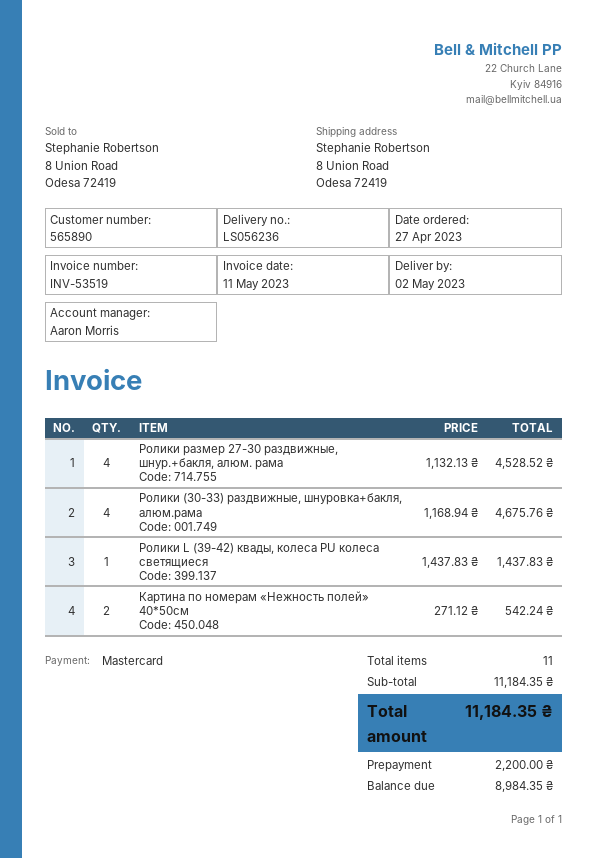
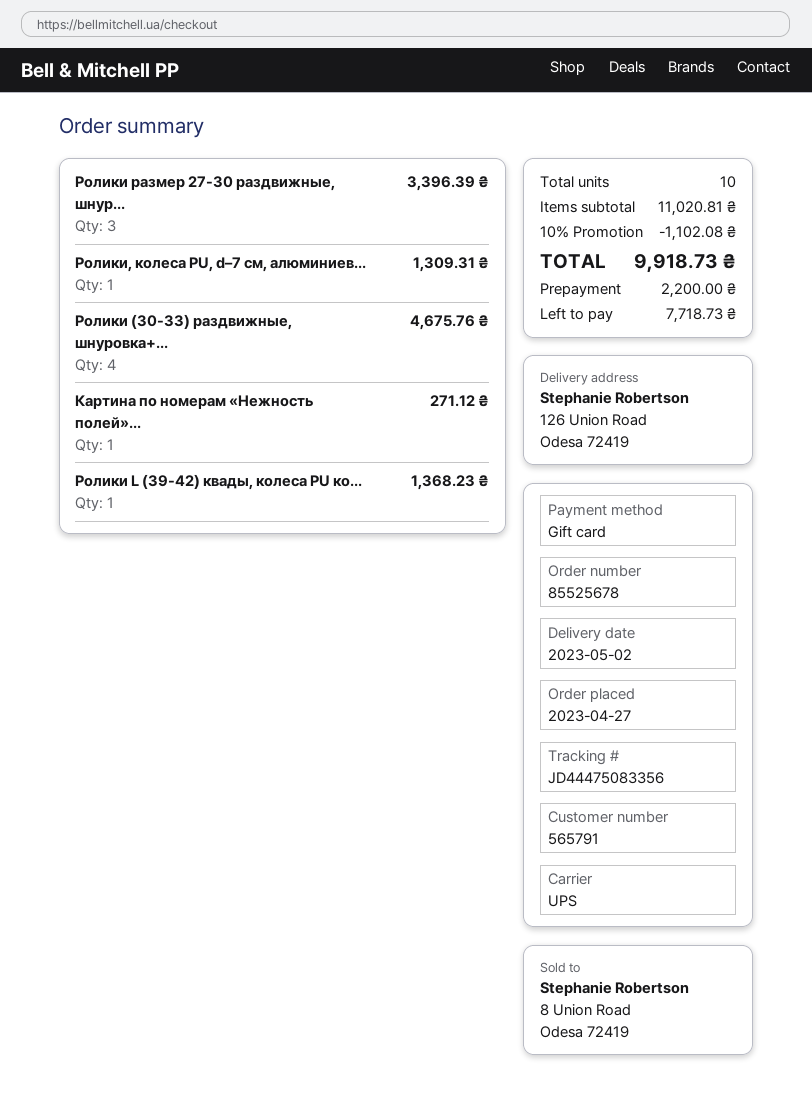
customer number: 565890 -> 565791
payment method: Mastercard -> gift card
ship to: 8 Union Road, Odesa 72419 -> 126 Union Road, Odesa 72419
Ролики размер 27-30 раздвижные, шнур.+бакля, алюм. рама: 4 for 4528.52 -> 3 for 3396.39
Ролики L (39-42) квады, колеса PU колеса светящиеся: 1 for 1437.83 -> 1 for 1368.23
Картина по номерам «Нежность полей» 40*50см: 2 for 542.24 -> 1 for 271.12
Ролики, колеса PU, d–7 см, алюминиев...: none -> 1 for 1309.31
total quantity: 11 -> 10
subtotal: 11184.35 -> 11020.81
discount: none -> 10% = 1102.08
total: 11184.35 -> 9918.73
balance: 8984.35 -> 7718.73

